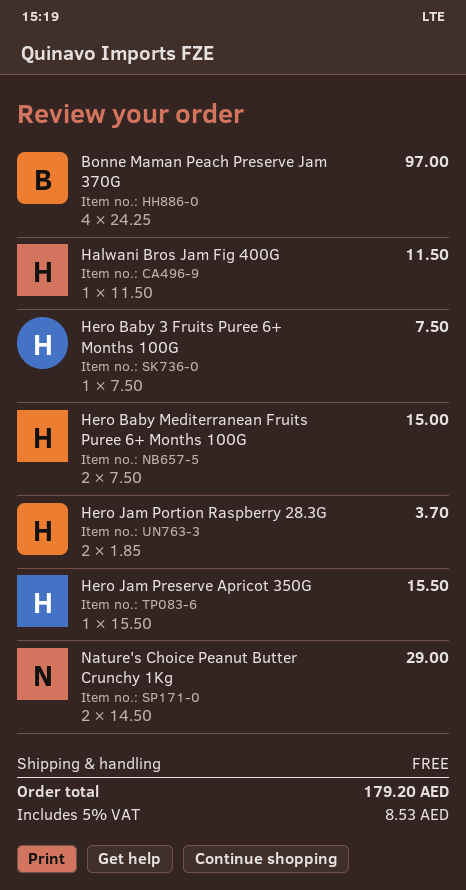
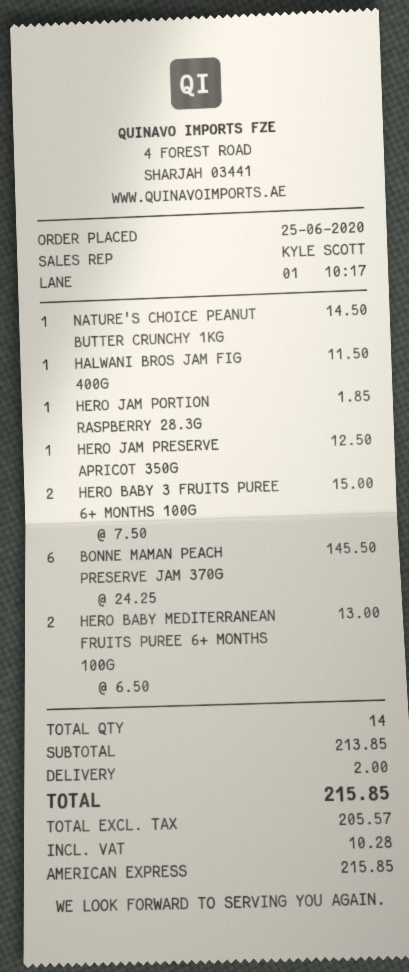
Bonne Maman Peach Preserve Jam 370G: 4 x 24.25 = 97.00 -> 6 x 24.25 = 145.50
Hero Baby 3 Fruits Puree 6+ Months 100G: 1 x 7.50 = 7.50 -> 2 x 7.50 = 15.00
Hero Baby Mediterranean Fruits Puree 6+ Months 100G: 2 x 7.50 = 15.00 -> 2 x 6.50 = 13.00
Hero Jam Portion Raspberry 28.3G: 2 x 1.85 = 3.70 -> 1 x 1.85 = 1.85
Hero Jam Preserve Apricot 350G: 1 x 15.50 = 15.50 -> 1 x 12.50 = 12.50
Nature's Choice Peanut Butter Crunchy 1Kg: 2 x 14.50 = 29.00 -> 1 x 14.50 = 14.50
shipping: 0.00 -> 2.00
tax: 8.53 -> 10.28
total: 179.20 -> 215.85

